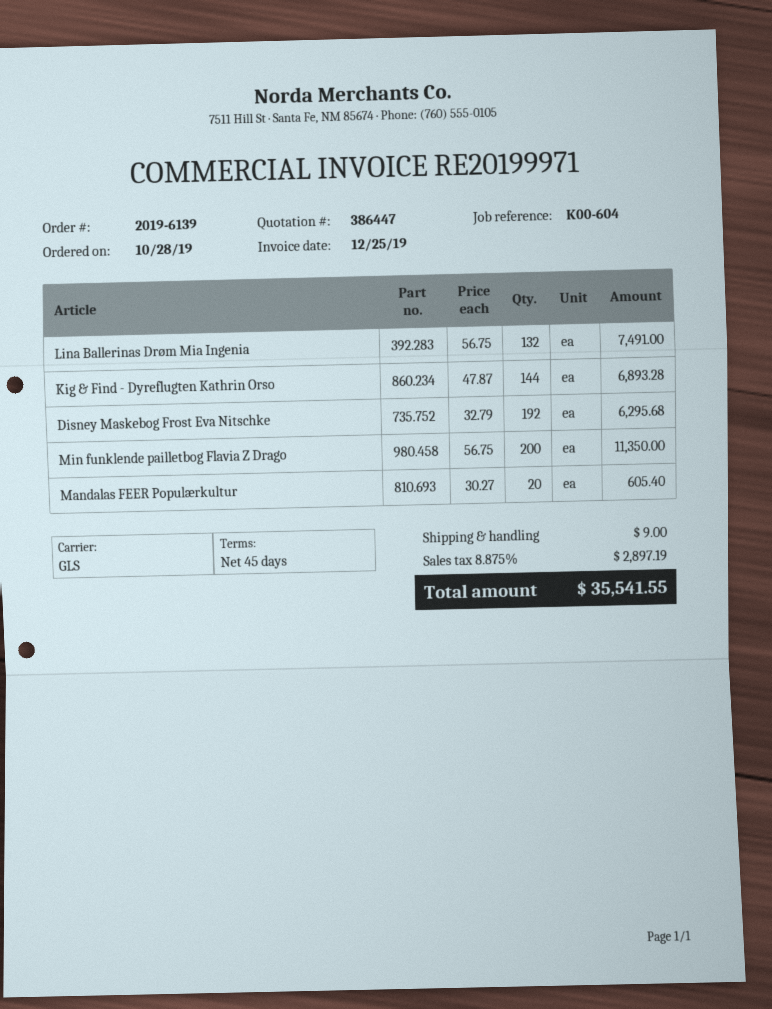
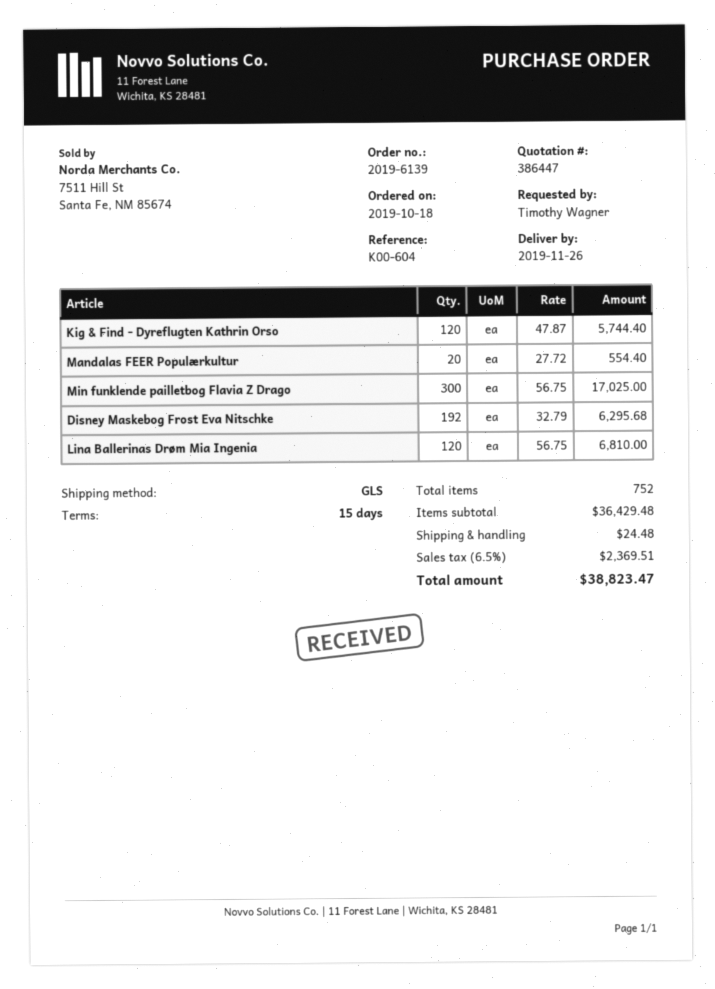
order date: 2019-10-28 -> 2019-10-18
payment terms: 45 days -> 15 days
Lina Ballerinas Drøm Mia Ingenia: 132 x 56.75 = 7491.00 -> 120 x 56.75 = 6810.00
Kig & Find - Dyreflugten Kathrin Orso: 144 x 47.87 = 6893.28 -> 120 x 47.87 = 5744.40
Min funklende pailletbog Flavia Z Drago: 200 x 56.75 = 11350.00 -> 300 x 56.75 = 17025.00
Mandalas FEER Populærkultur: 20 x 30.27 = 605.40 -> 20 x 27.72 = 554.40
shipping: 9.00 -> 24.48
tax: 8.875% = 2897.19 -> 6.5% = 2369.51
total: 35541.55 -> 38823.47

